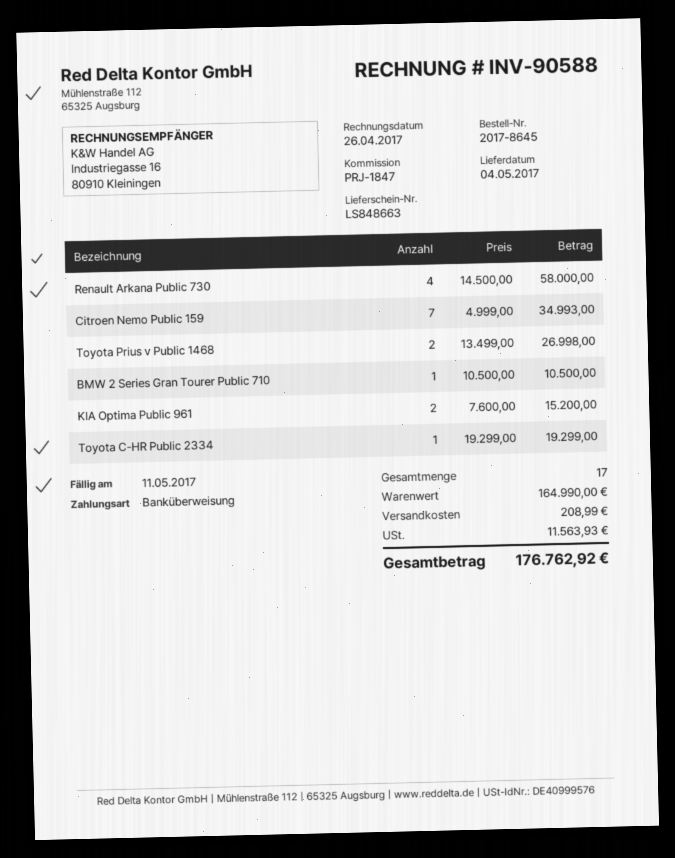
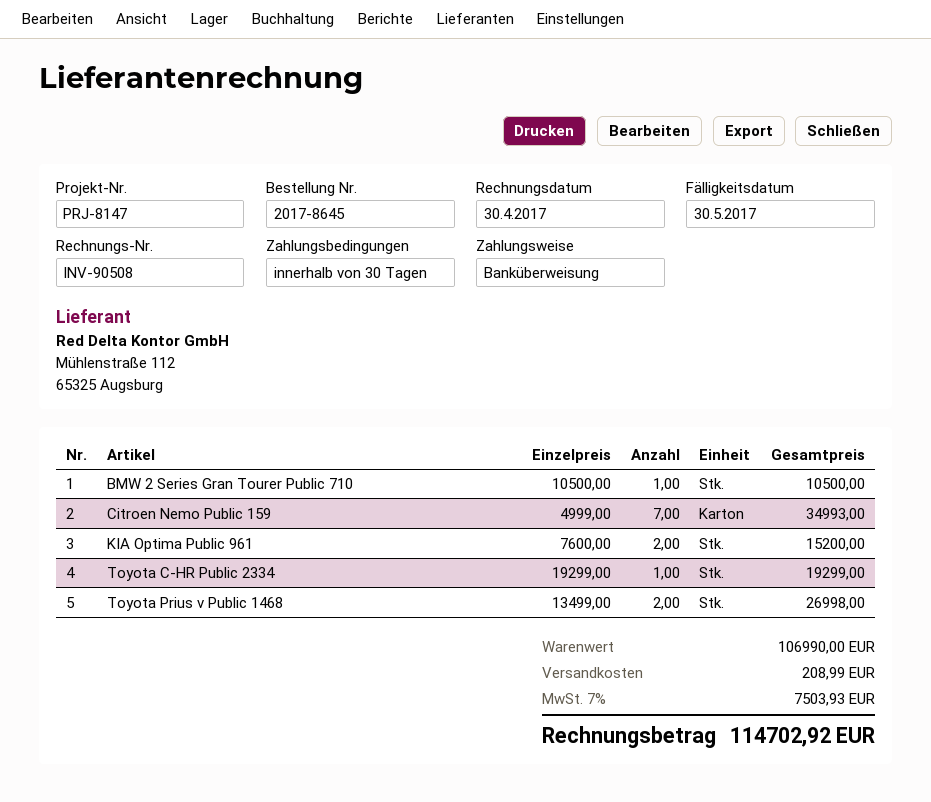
invoice number: INV-90588 -> INV-90508
invoice date: 2017-04-26 -> 2017-04-30
due date: 2017-05-11 -> 2017-05-30
reference: PRJ-1847 -> PRJ-8147
Renault Arkana Public 730: 4 x 14500.00 = 58000.00 -> none
subtotal: 164990.00 -> 106990.00
tax: 11563.93 -> 7503.93
total: 176762.92 -> 114702.92

